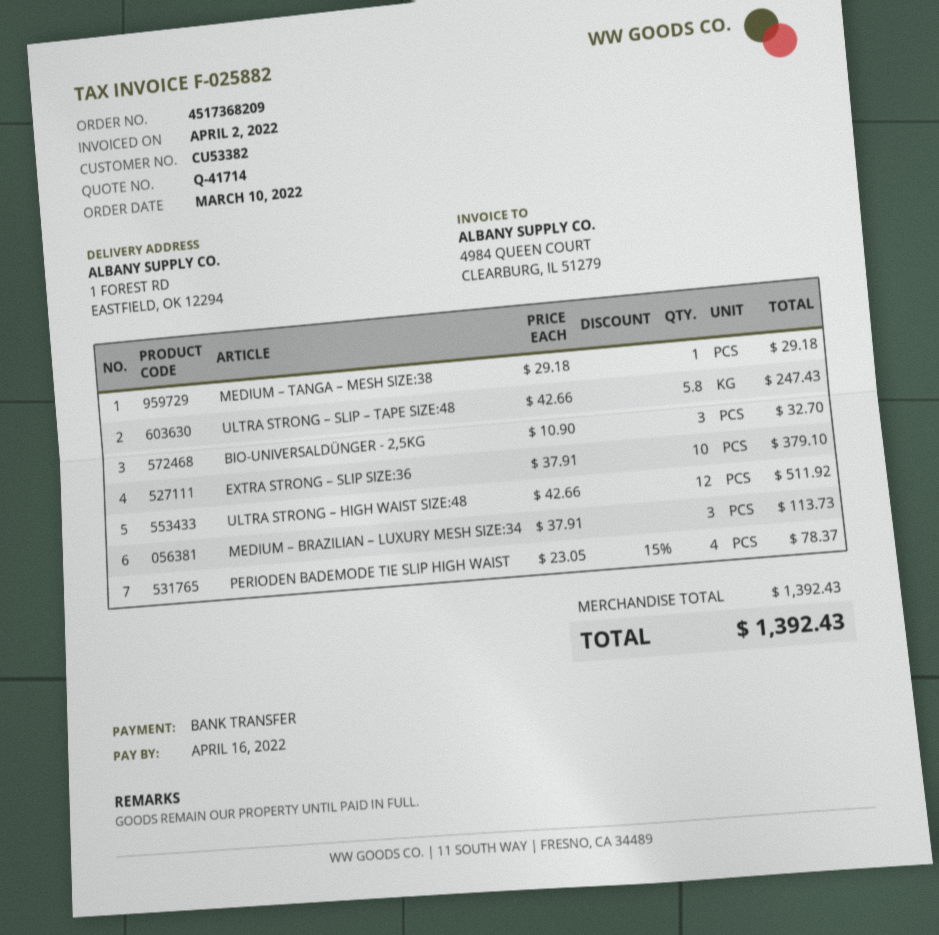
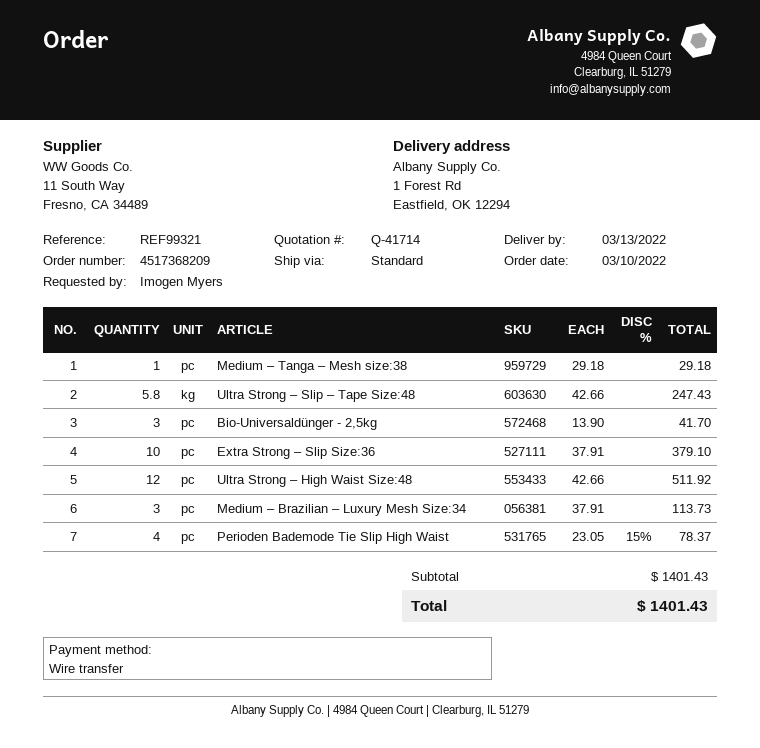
BIO-UNIVERSALDÜNGER - 2,5KG: 3 x 10.90 = 32.70 -> 3 x 13.90 = 41.70
subtotal: 1392.43 -> 1401.43
total: 1392.43 -> 1401.43

